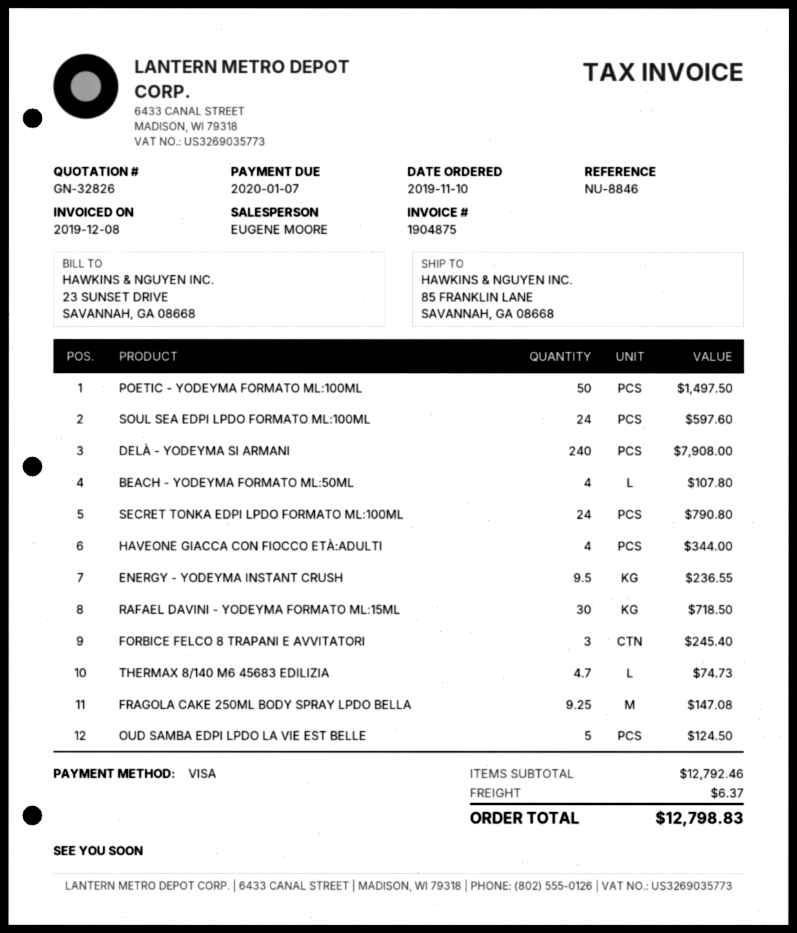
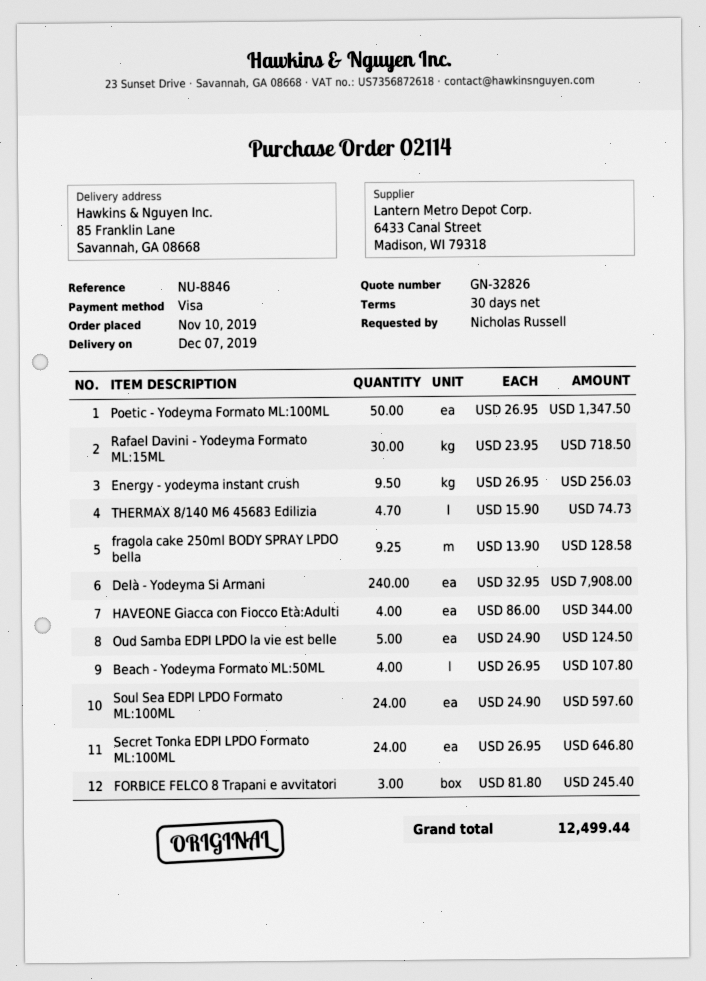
POETIC - YODEYMA FORMATO ML:100ML: 50 for 1497.50 -> 50 for 1347.50
SECRET TONKA EDPI LPDO FORMATO ML:100ML: 24 for 790.80 -> 24 for 646.80
ENERGY - YODEYMA INSTANT CRUSH: 9.5 for 236.55 -> 9.5 for 256.03
FRAGOLA CAKE 250ML BODY SPRAY LPDO BELLA: 9.25 for 147.08 -> 9.25 for 128.58
shipping: 6.37 -> none
total: 12798.83 -> 12499.44

